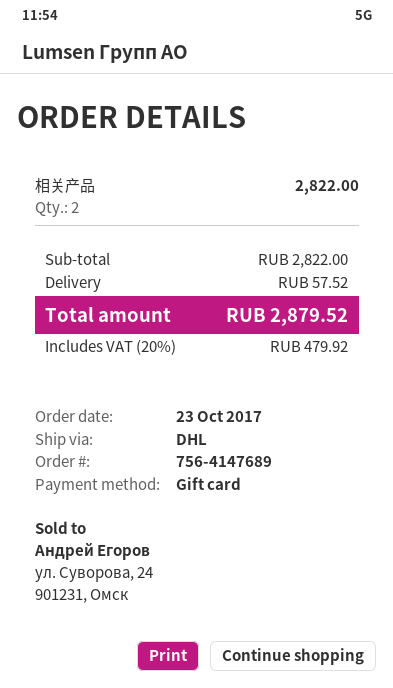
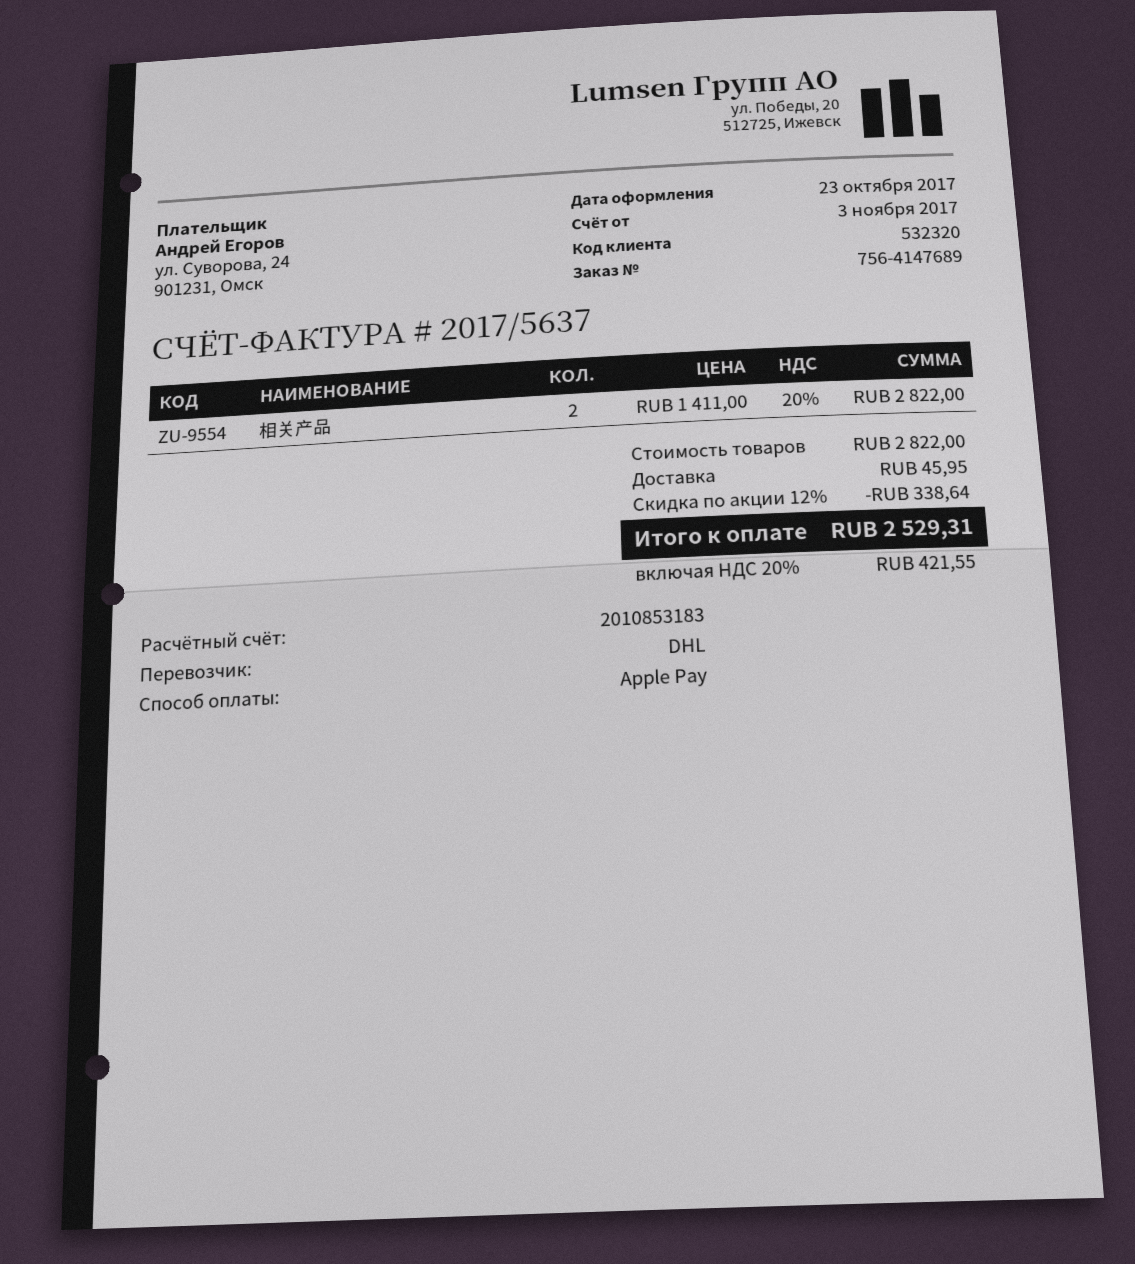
payment method: gift card -> Apple Pay
discount: none -> 12% = 338.64
shipping: 57.52 -> 45.95
tax: 20% = 479.92 -> 20% = 421.55
total: 2879.52 -> 2529.31

